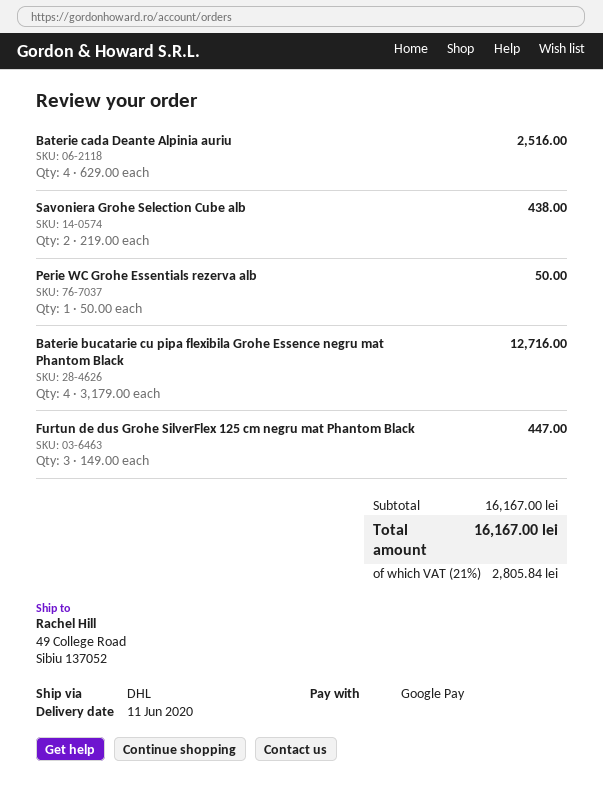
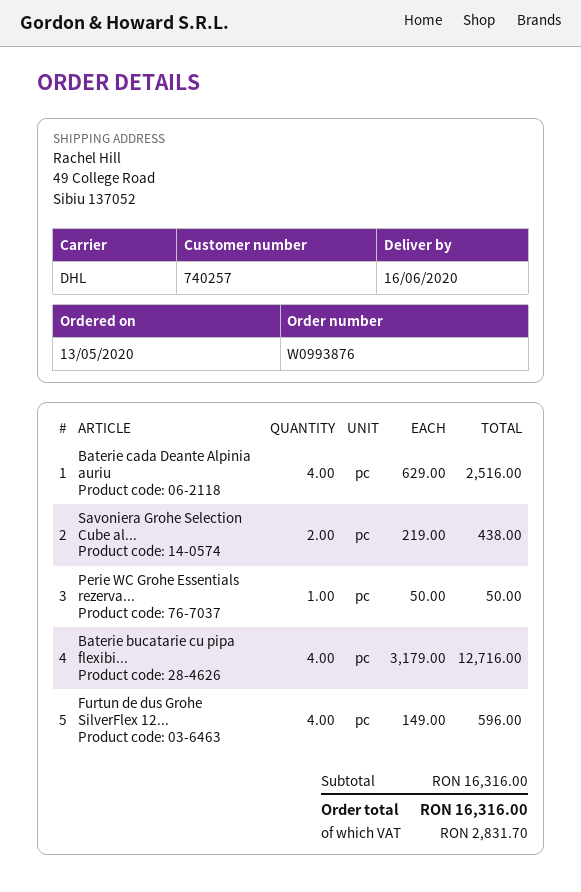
delivery date: 2020-06-11 -> 2020-06-16
Furtun de dus Grohe SilverFlex 125 cm negru mat Phantom Black: 3 x 149.00 = 447.00 -> 4 x 149.00 = 596.00
subtotal: 16167.00 -> 16316.00
tax: 2805.84 -> 2831.70
total: 16167.00 -> 16316.00

